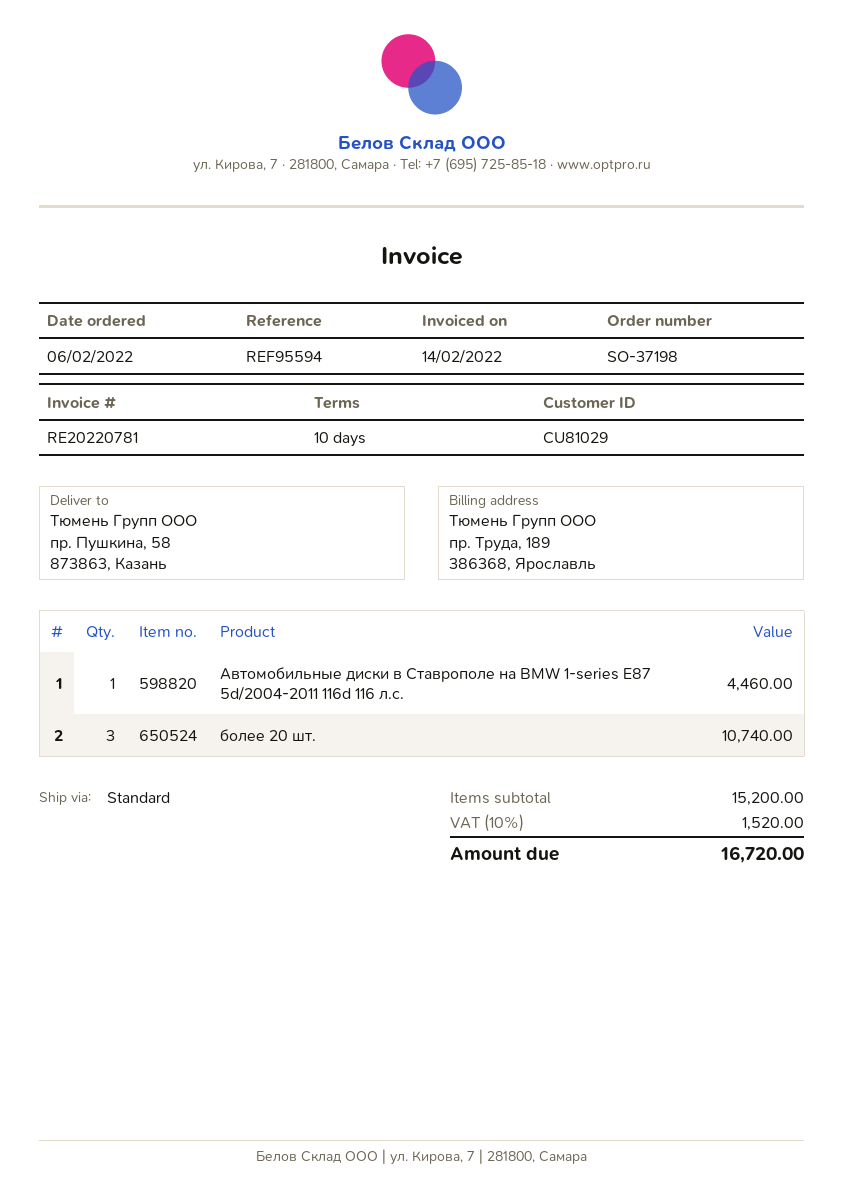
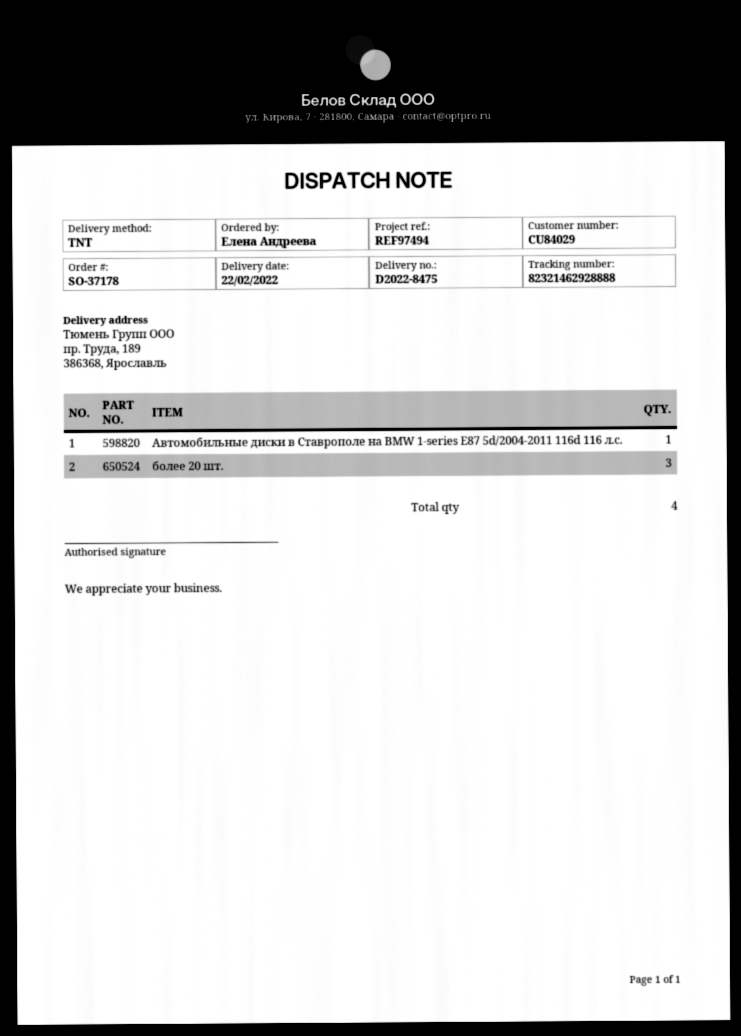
order number: SO-37198 -> SO-37178
customer number: CU81029 -> CU84029
reference: REF95594 -> REF97494
shipping method: standard -> TNT
ship to: пр. Пушкина, 58, 873863, Казань -> пр. Труда, 189, 386368, Ярославль

